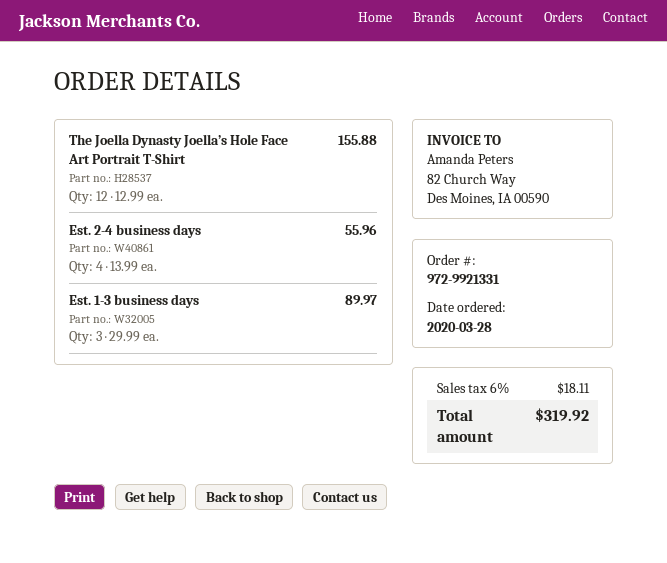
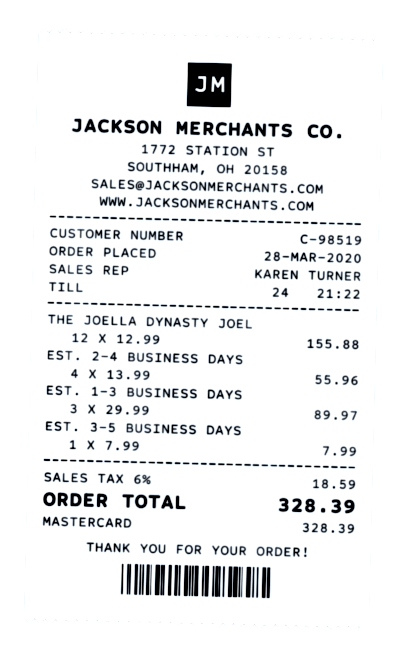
EST. 3-5 BUSINESS DAYS: none -> 1 x 7.99 = 7.99
tax: 6% = 18.11 -> 6% = 18.59
total: 319.92 -> 328.39

